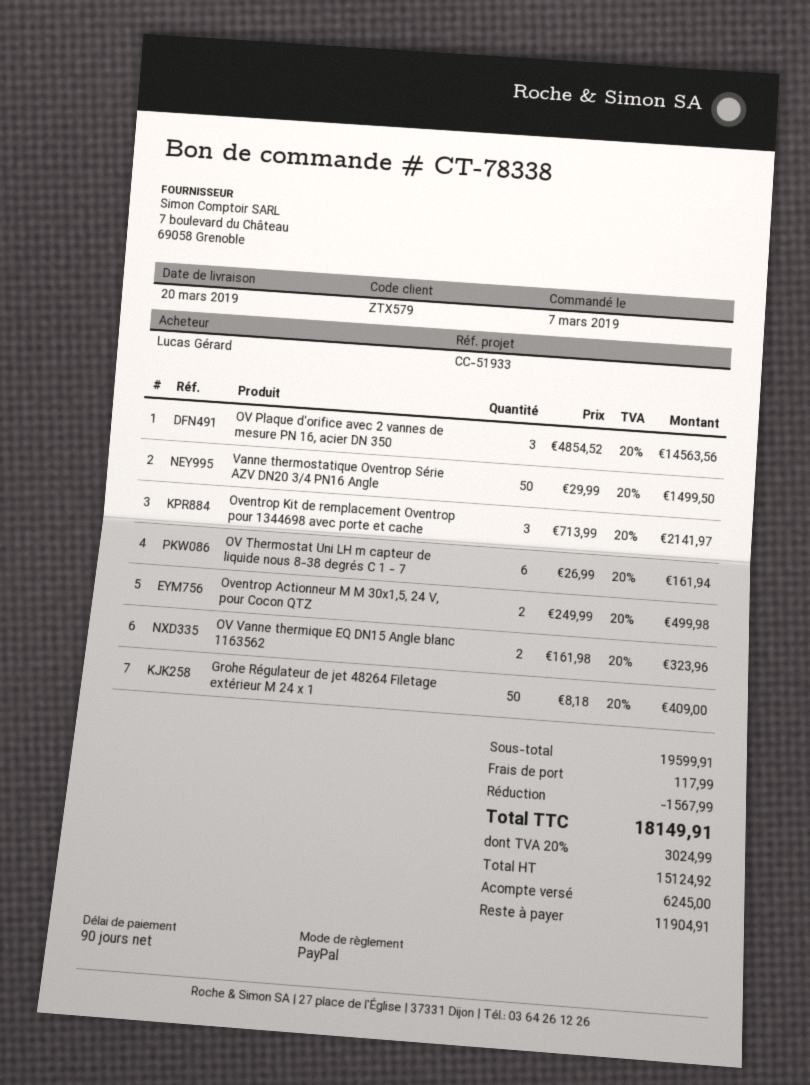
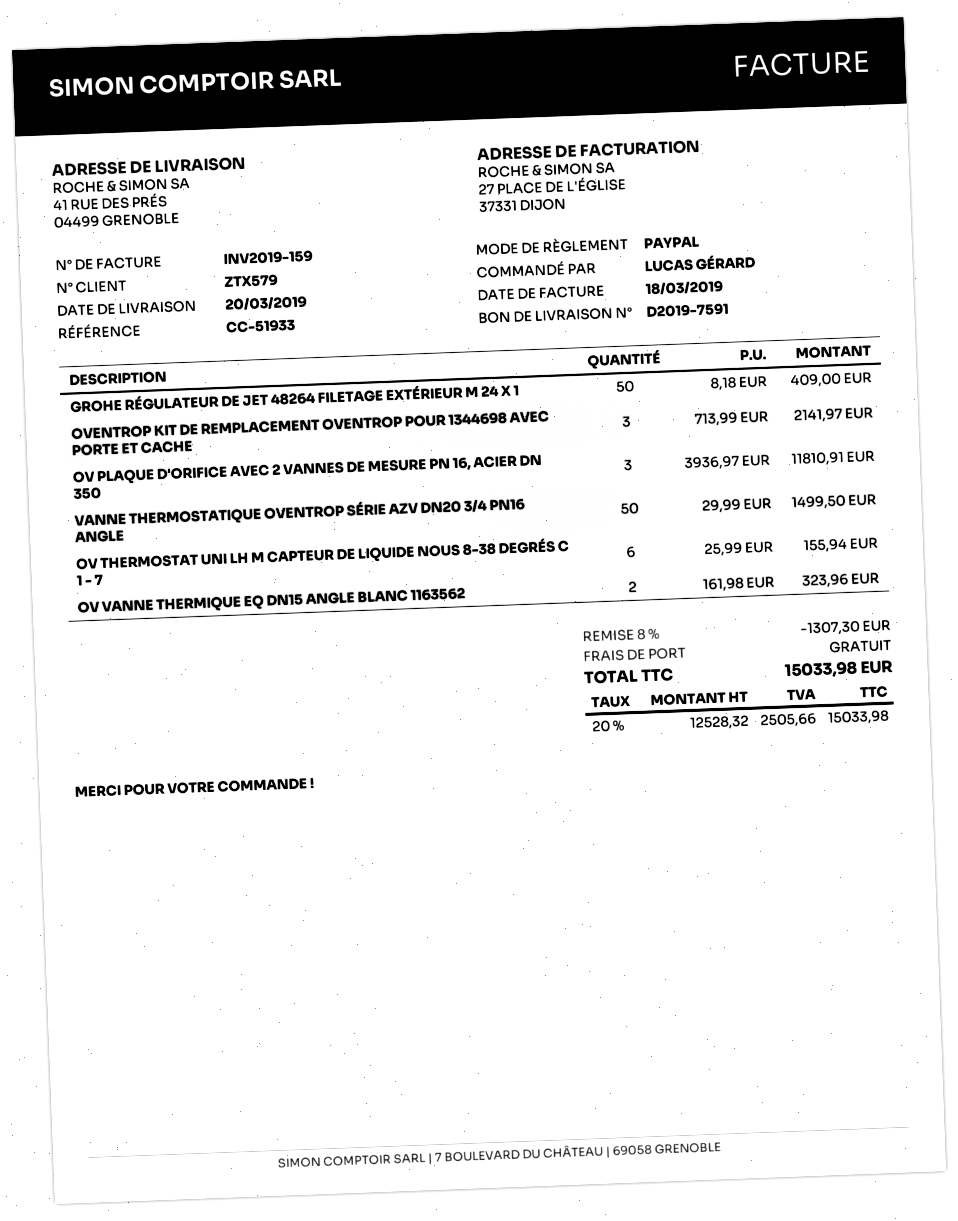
OV Plaque d'orifice avec 2 vannes de mesure PN 16, acier DN 350: 3 x 4854.52 = 14563.56 -> 3 x 3936.97 = 11810.91
OV Thermostat Uni LH m capteur de liquide nous 8-38 degrés C 1 - 7: 6 x 26.99 = 161.94 -> 6 x 25.99 = 155.94
Oventrop Actionneur M M 30x1,5, 24 V, pour Cocon QTZ: 2 x 249.99 = 499.98 -> none
discount: 1567.99 -> 1307.30
shipping: 117.99 -> 0.00
net: 15124.92 -> 12528.32
tax: 20% = 3024.99 -> 20% = 2505.66
total: 18149.91 -> 15033.98

